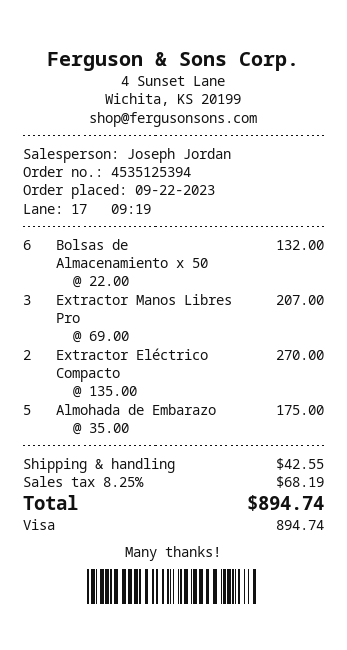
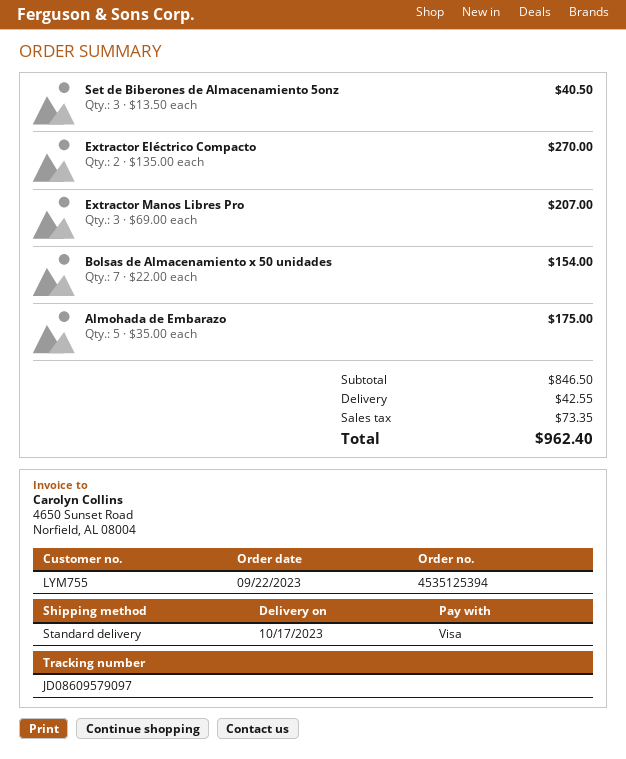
Bolsas de Almacenamiento x 50: 6 x 22.00 = 132.00 -> 7 x 22.00 = 154.00
Set de Biberones de Almacenamiento 5onz: none -> 3 x 13.50 = 40.50
tax: 68.19 -> 73.35
total: 894.74 -> 962.40

